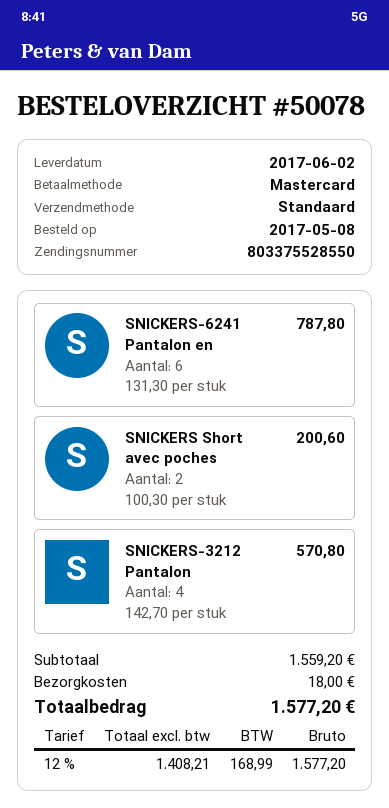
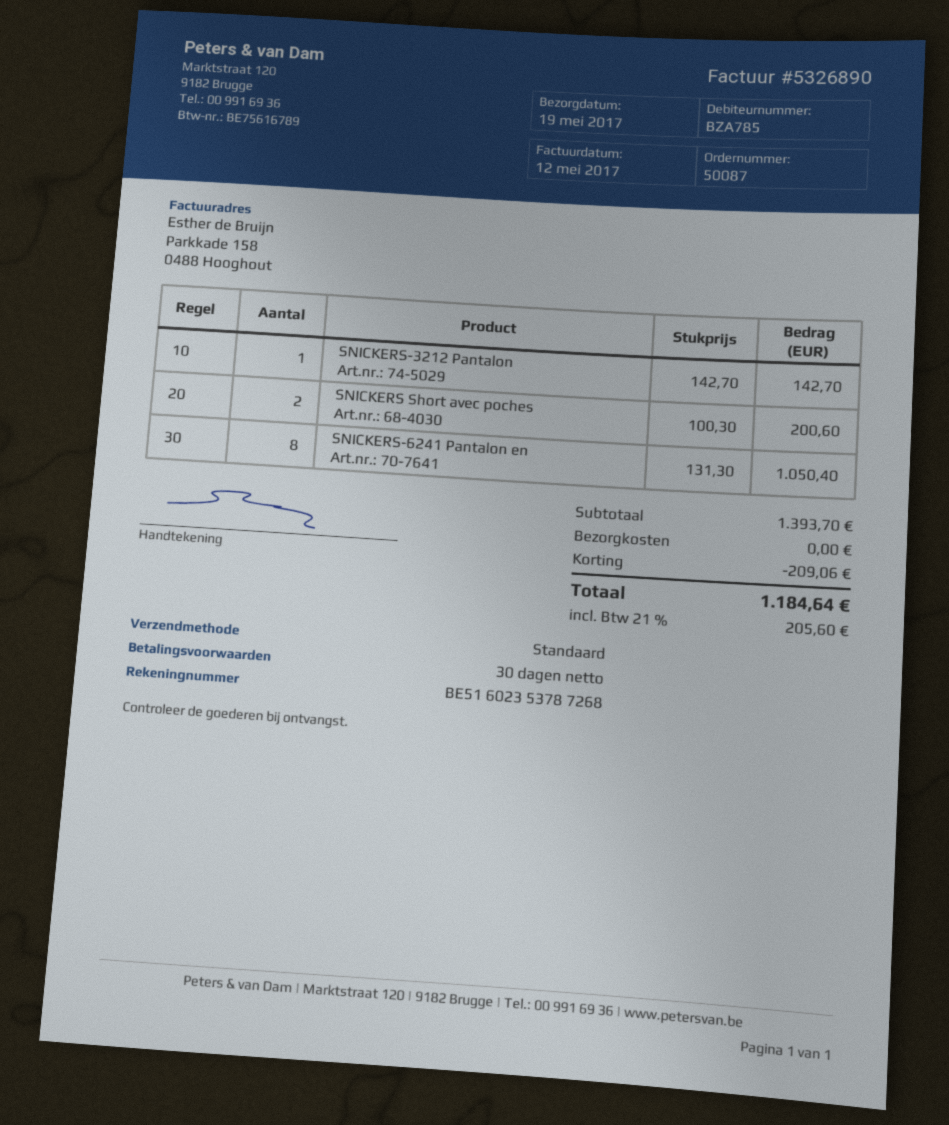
order number: 50078 -> 50087
delivery date: 2017-06-02 -> 2017-05-19
SNICKERS-6241 Pantalon en: 6 x 131.30 = 787.80 -> 8 x 131.30 = 1050.40
SNICKERS-3212 Pantalon: 4 x 142.70 = 570.80 -> 1 x 142.70 = 142.70
subtotal: 1559.20 -> 1393.70
discount: none -> 209.06
shipping: 18.00 -> 0.00
tax: 12% = 168.99 -> 21% = 205.60
total: 1577.20 -> 1184.64

